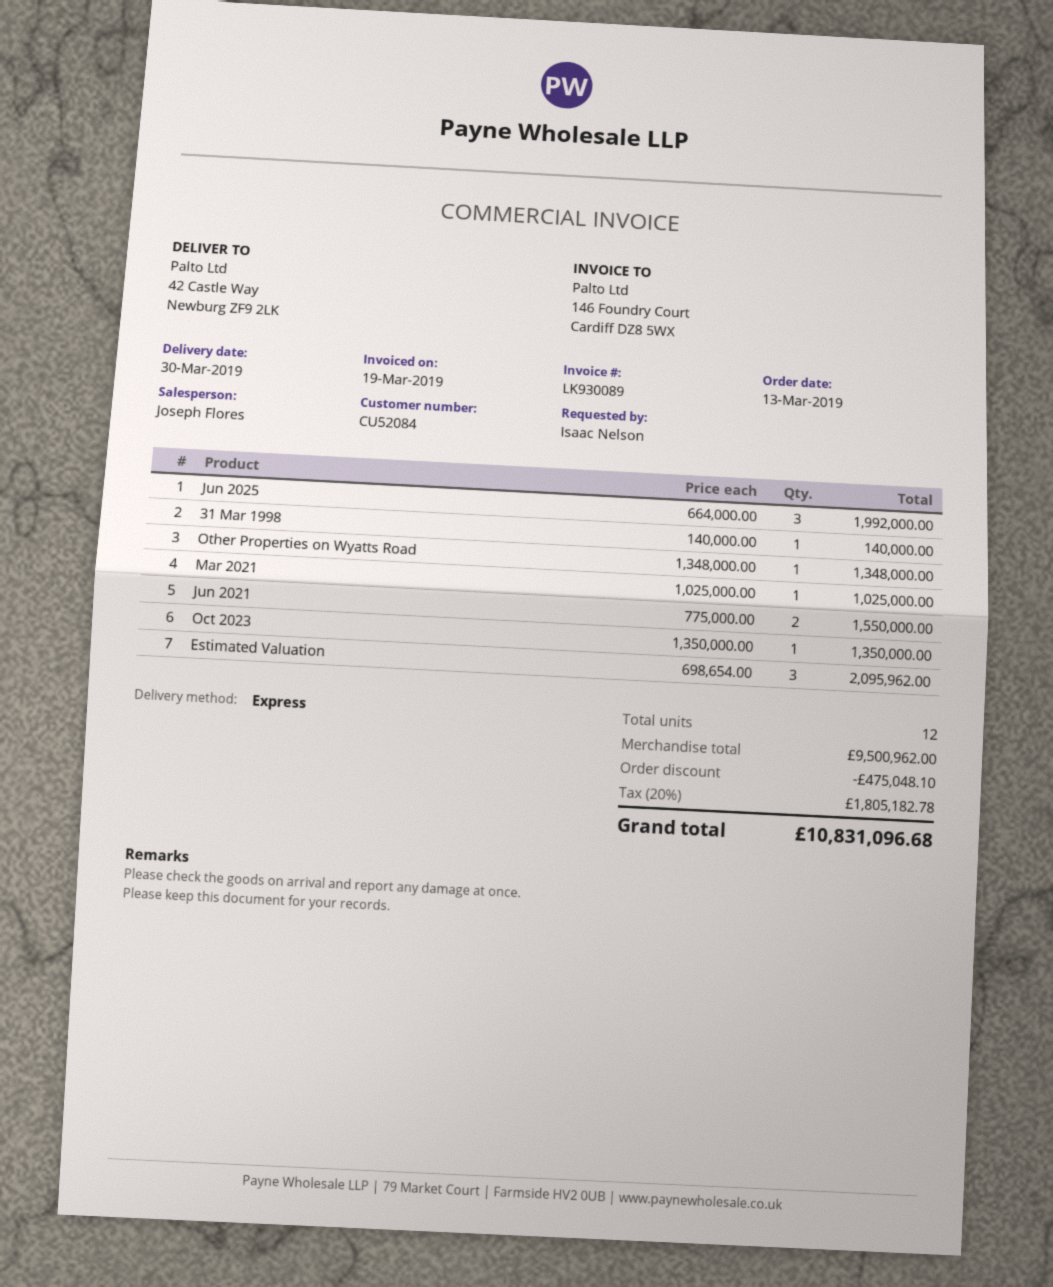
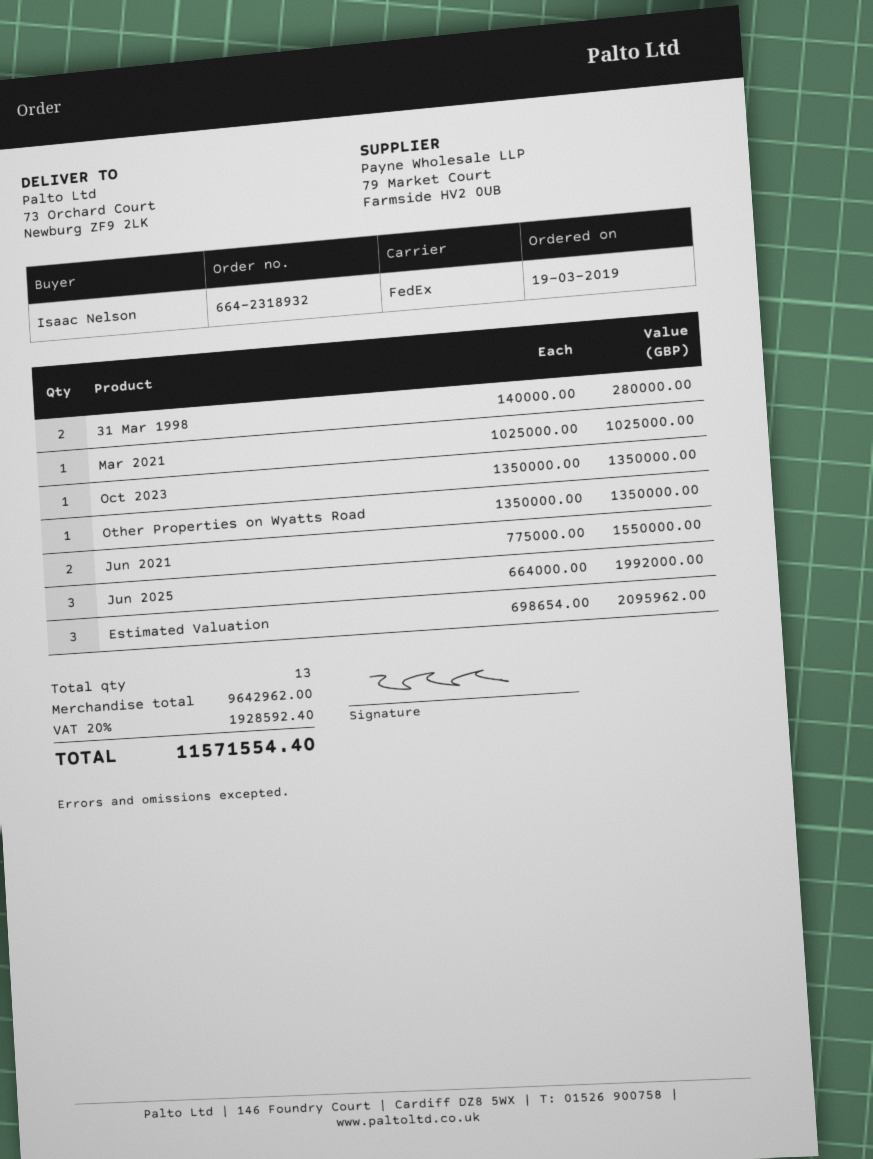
order date: 2019-03-13 -> 2019-03-19
shipping method: express -> FedEx
ship to: 42 Castle Way, Newburg ZF9 2LK -> 73 Orchard Court, Newburg ZF9 2LK
31 Mar 1998: 1 x 140000.00 = 140000.00 -> 2 x 140000.00 = 280000.00
Other Properties on Wyatts Road: 1 x 1348000.00 = 1348000.00 -> 1 x 1350000.00 = 1350000.00
total quantity: 12 -> 13
subtotal: 9500962.00 -> 9642962.00
discount: 475048.10 -> none
tax: 20% = 1805182.78 -> 20% = 1928592.40
total: 10831096.68 -> 11571554.40

